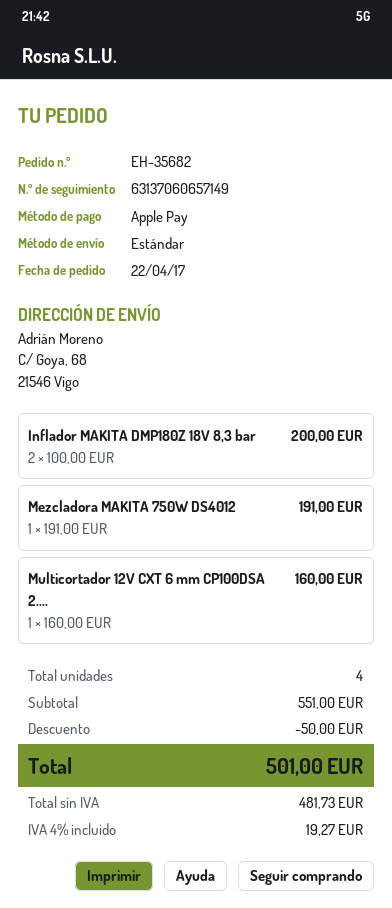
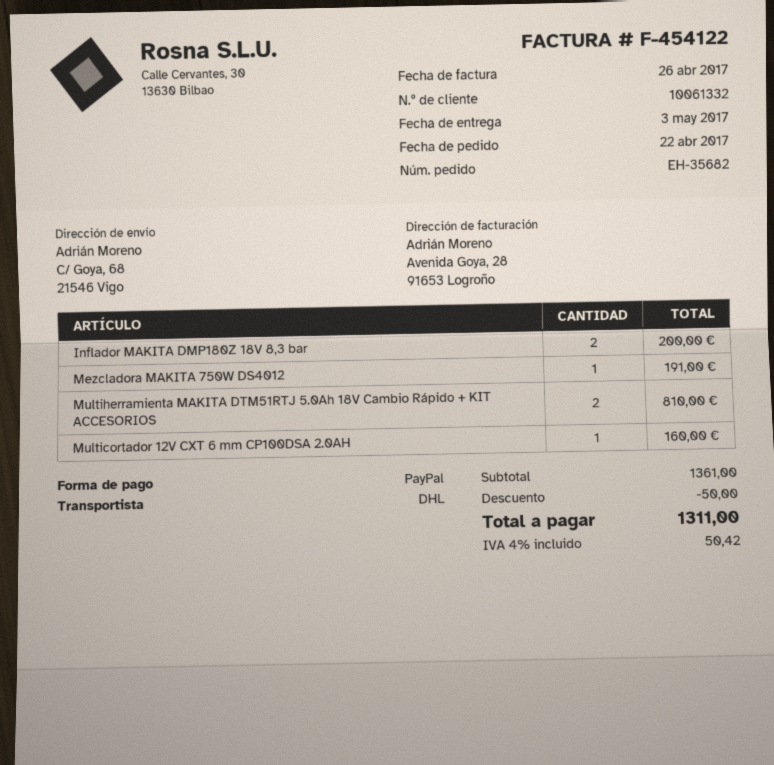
payment method: Apple Pay -> PayPal
shipping method: standard -> DHL
Multiherramienta MAKITA DTM51RTJ 5.0Ah 18V Cambio Rápido + KIT ACCESORIOS: none -> 2 for 810.00
subtotal: 551.00 -> 1361.00
tax: 4% = 19.27 -> 4% = 50.42
total: 501.00 -> 1311.00

